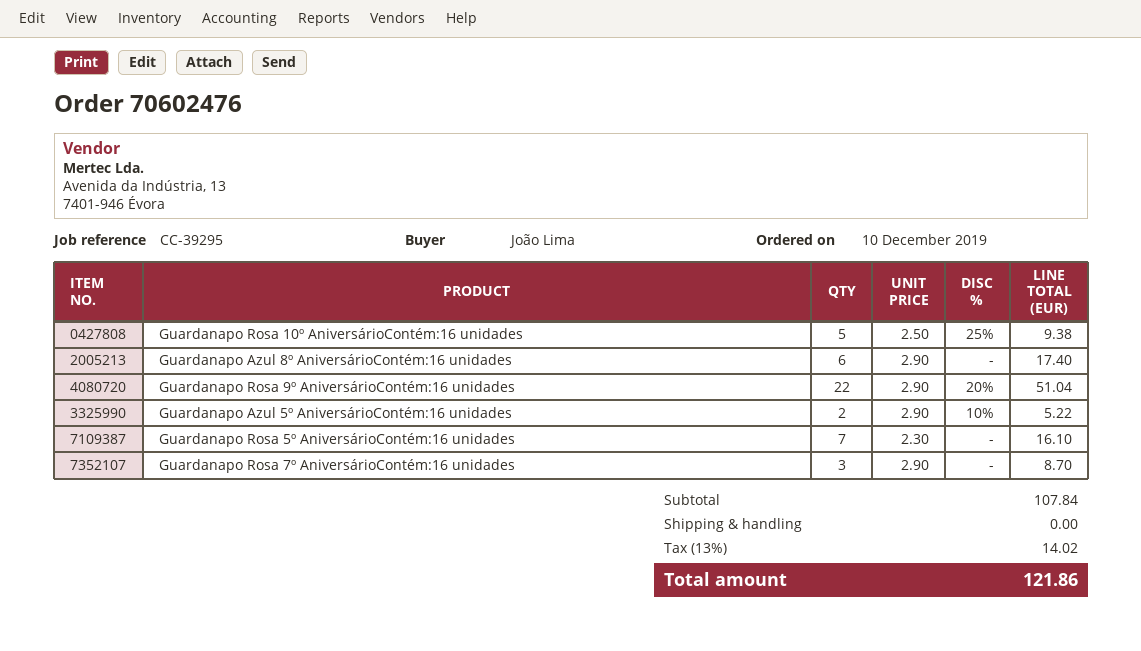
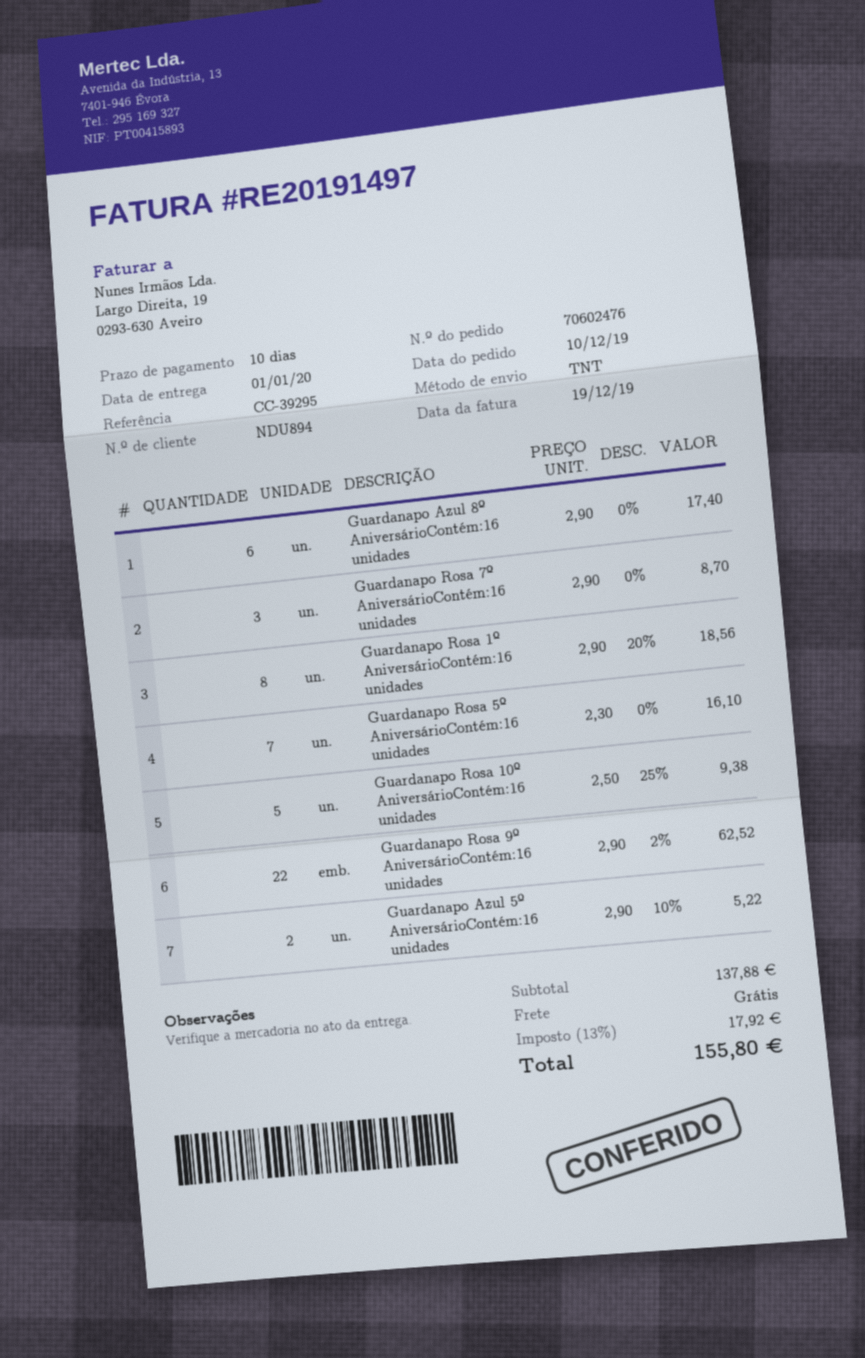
Guardanapo Rosa 9º AniversárioContém:16 unidades: 22 x 2.90 - 20% = 51.04 -> 22 x 2.90 - 2% = 62.52
Guardanapo Rosa 1º AniversárioContém:16 unidades: none -> 8 x 2.90 - 20% = 18.56
subtotal: 107.84 -> 137.88
tax: 13% = 14.02 -> 13% = 17.92
total: 121.86 -> 155.80

